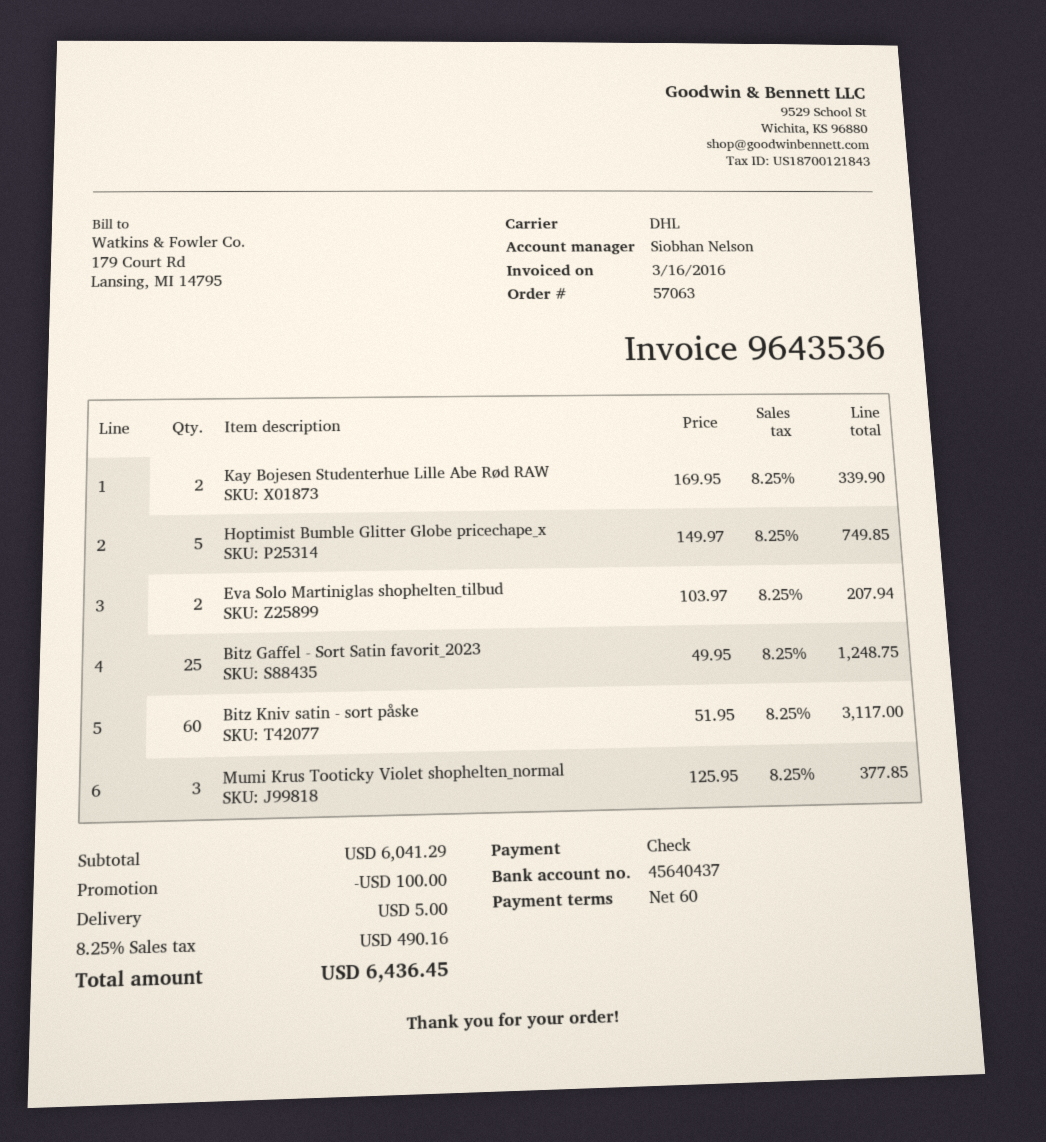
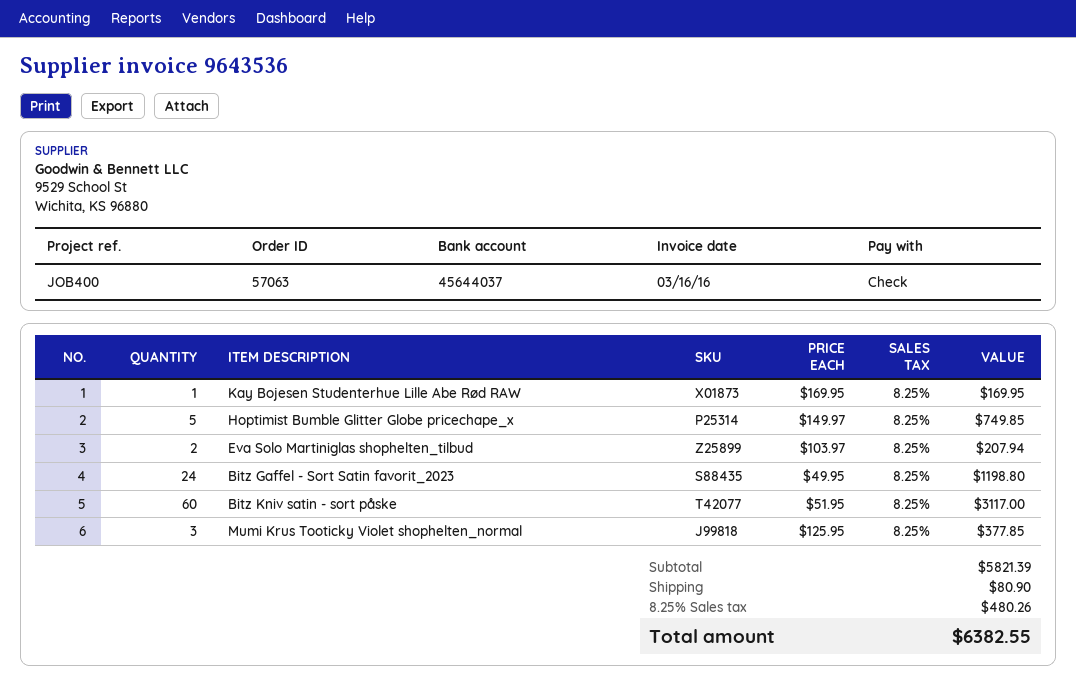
bank account: 45640437 -> 45644037
Kay Bojesen Studenterhue Lille Abe Rød RAW: 2 x 169.95 = 339.90 -> 1 x 169.95 = 169.95
Bitz Gaffel - Sort Satin favorit_2023: 25 x 49.95 = 1248.75 -> 24 x 49.95 = 1198.80
subtotal: 6041.29 -> 5821.39
discount: 100.00 -> none
shipping: 5.00 -> 80.90
tax: 8.25% = 490.16 -> 8.25% = 480.26
total: 6436.45 -> 6382.55

